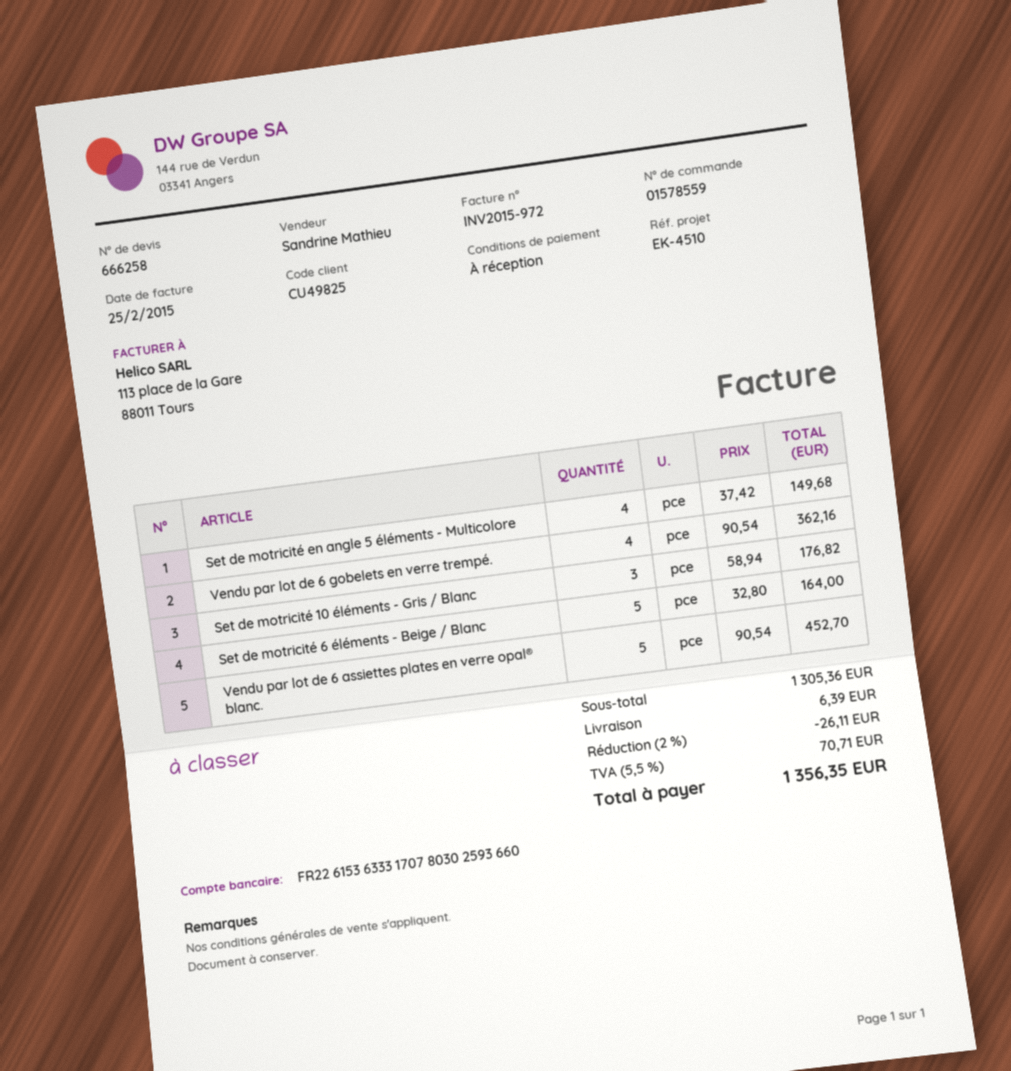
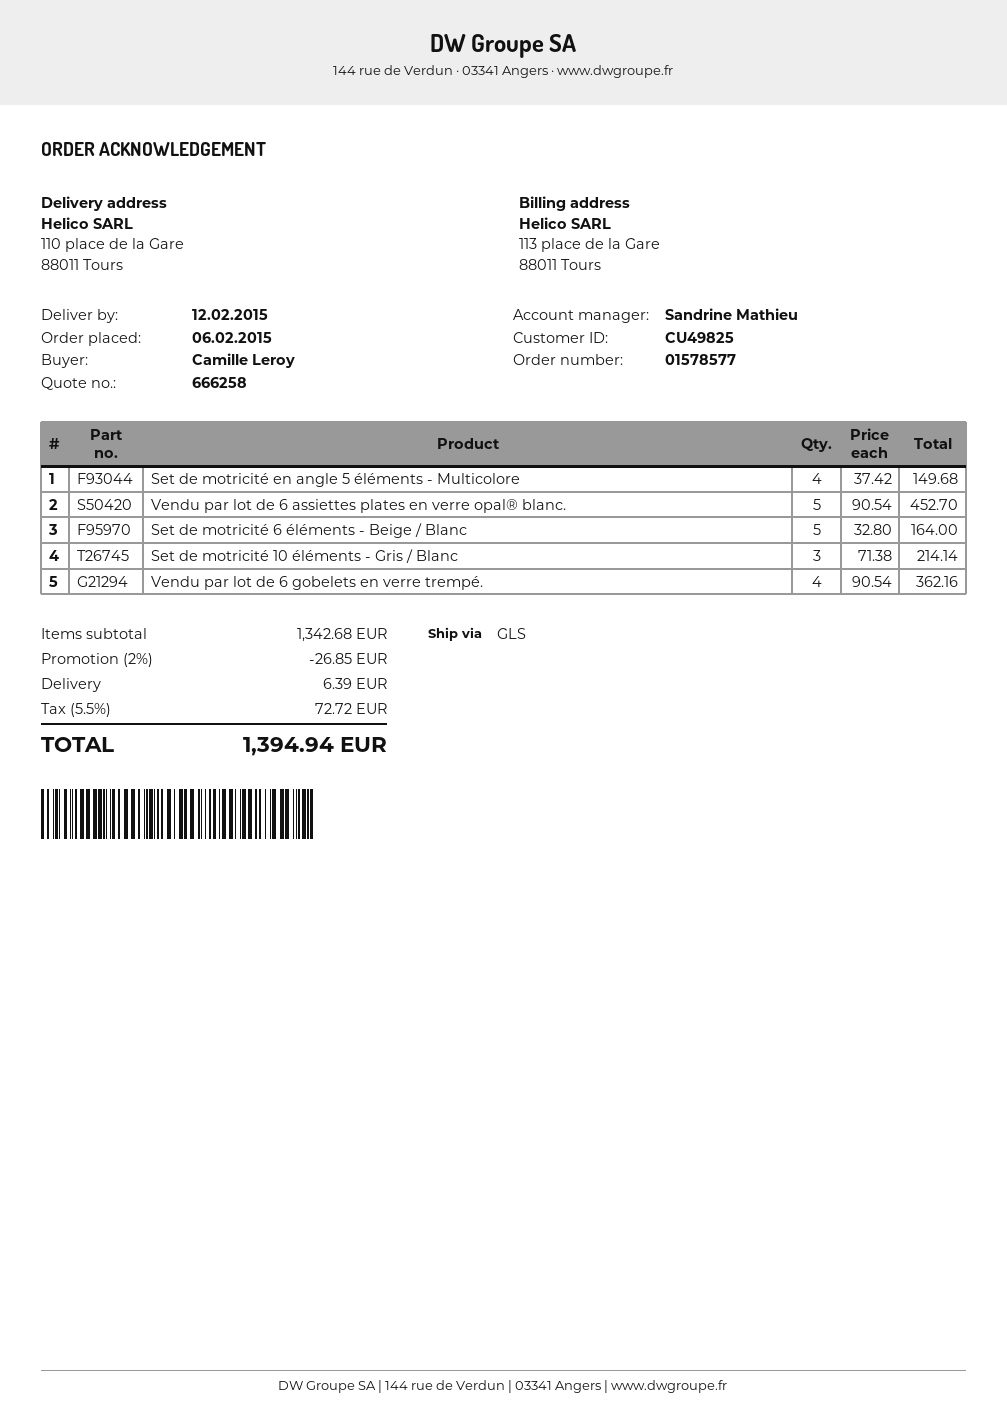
order number: 01578559 -> 01578577
Set de motricité 10 éléments - Gris / Blanc: 3 x 58.94 = 176.82 -> 3 x 71.38 = 214.14
subtotal: 1305.36 -> 1342.68
discount: 2% = 26.11 -> 2% = 26.85
tax: 5.5% = 70.71 -> 5.5% = 72.72
total: 1356.35 -> 1394.94

